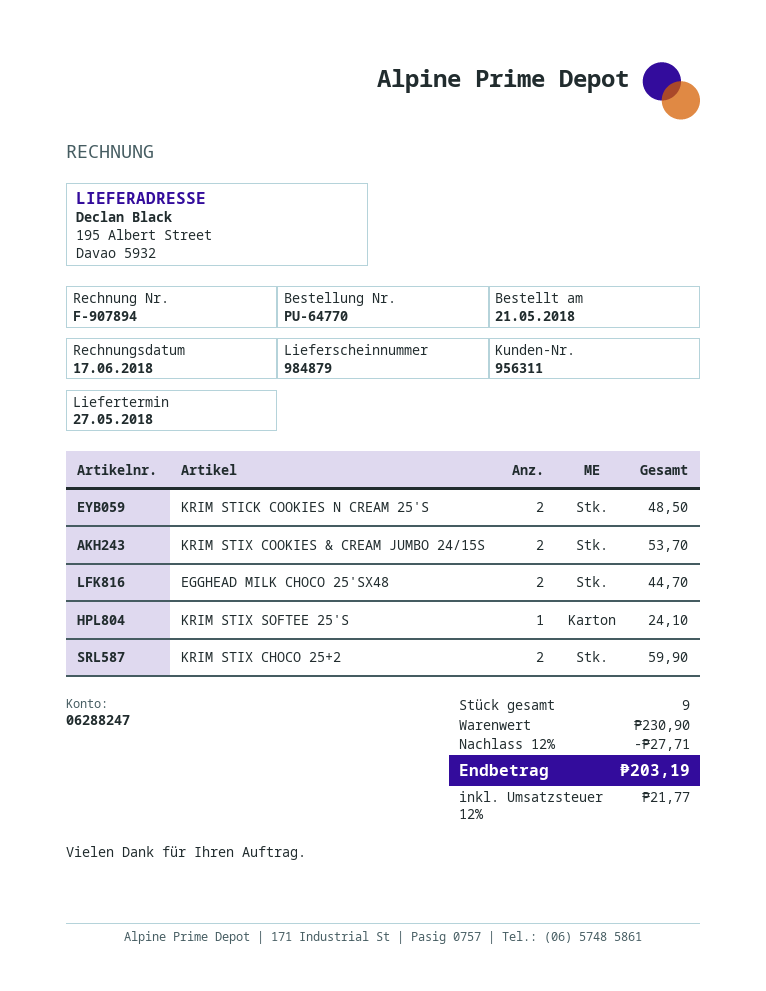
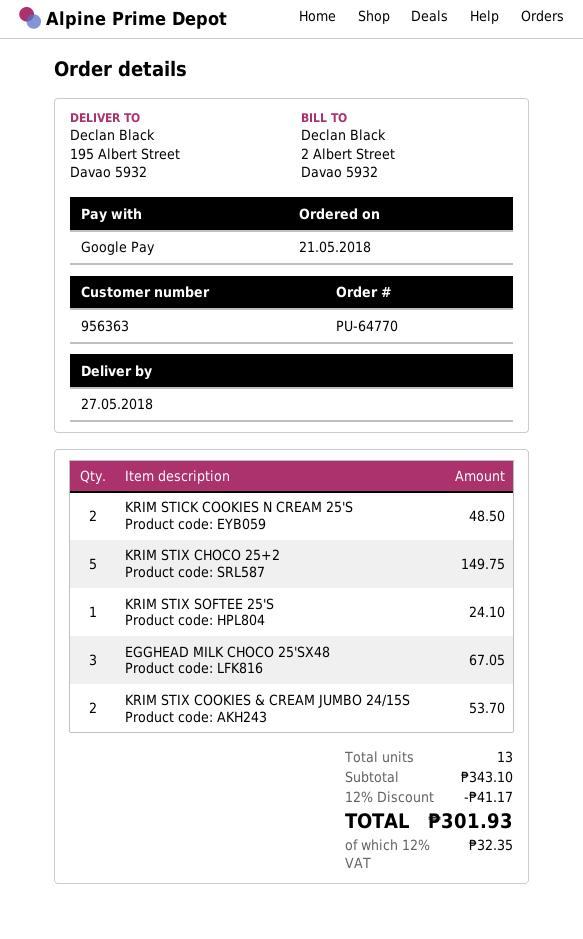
customer number: 956311 -> 956363
EGGHEAD MILK CHOCO 25'SX48: 2 for 44.70 -> 3 for 67.05
KRIM STIX CHOCO 25+2: 2 for 59.90 -> 5 for 149.75
total quantity: 9 -> 13
subtotal: 230.90 -> 343.10
discount: 12% = 27.71 -> 12% = 41.17
tax: 12% = 21.77 -> 12% = 32.35
total: 203.19 -> 301.93

